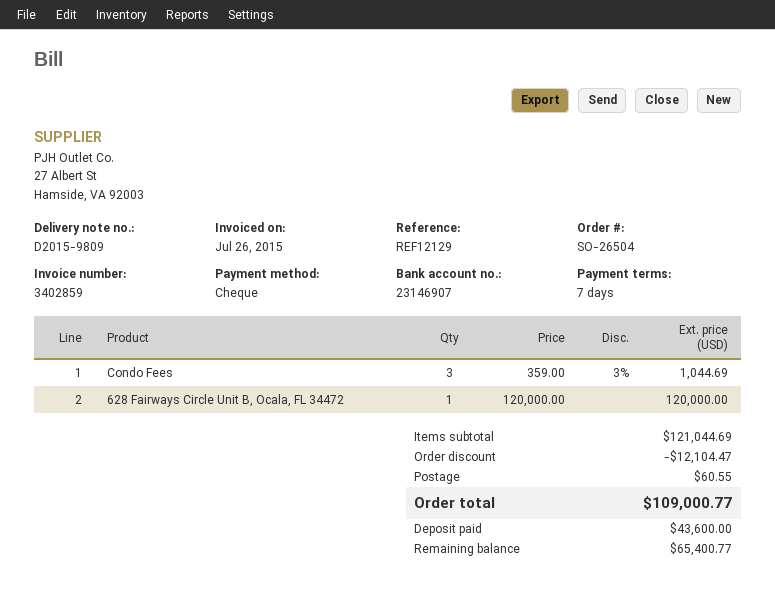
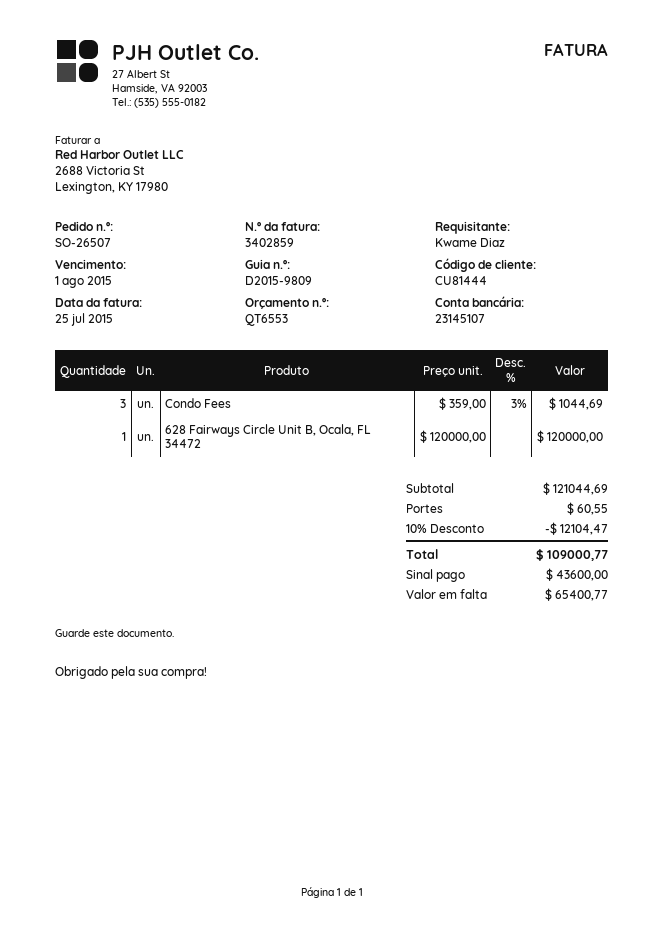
order number: SO-26504 -> SO-26507
invoice date: 2015-07-26 -> 2015-07-25
bank account: 23146907 -> 23145107

